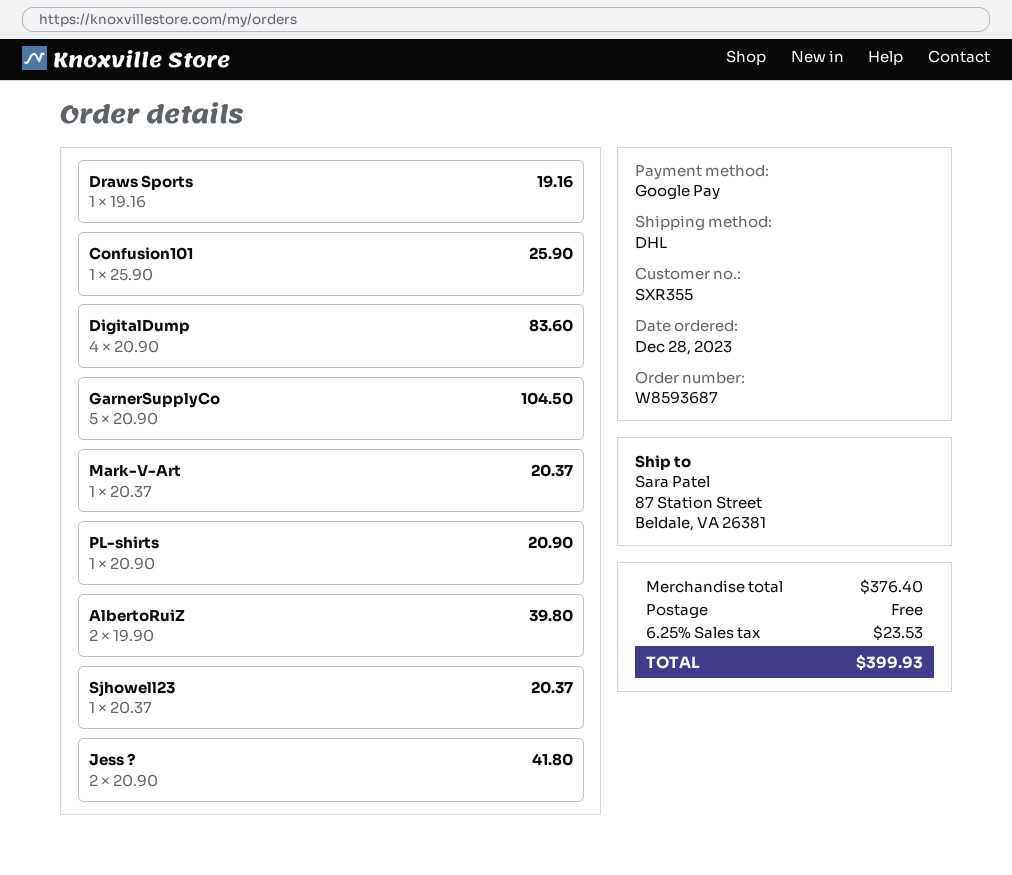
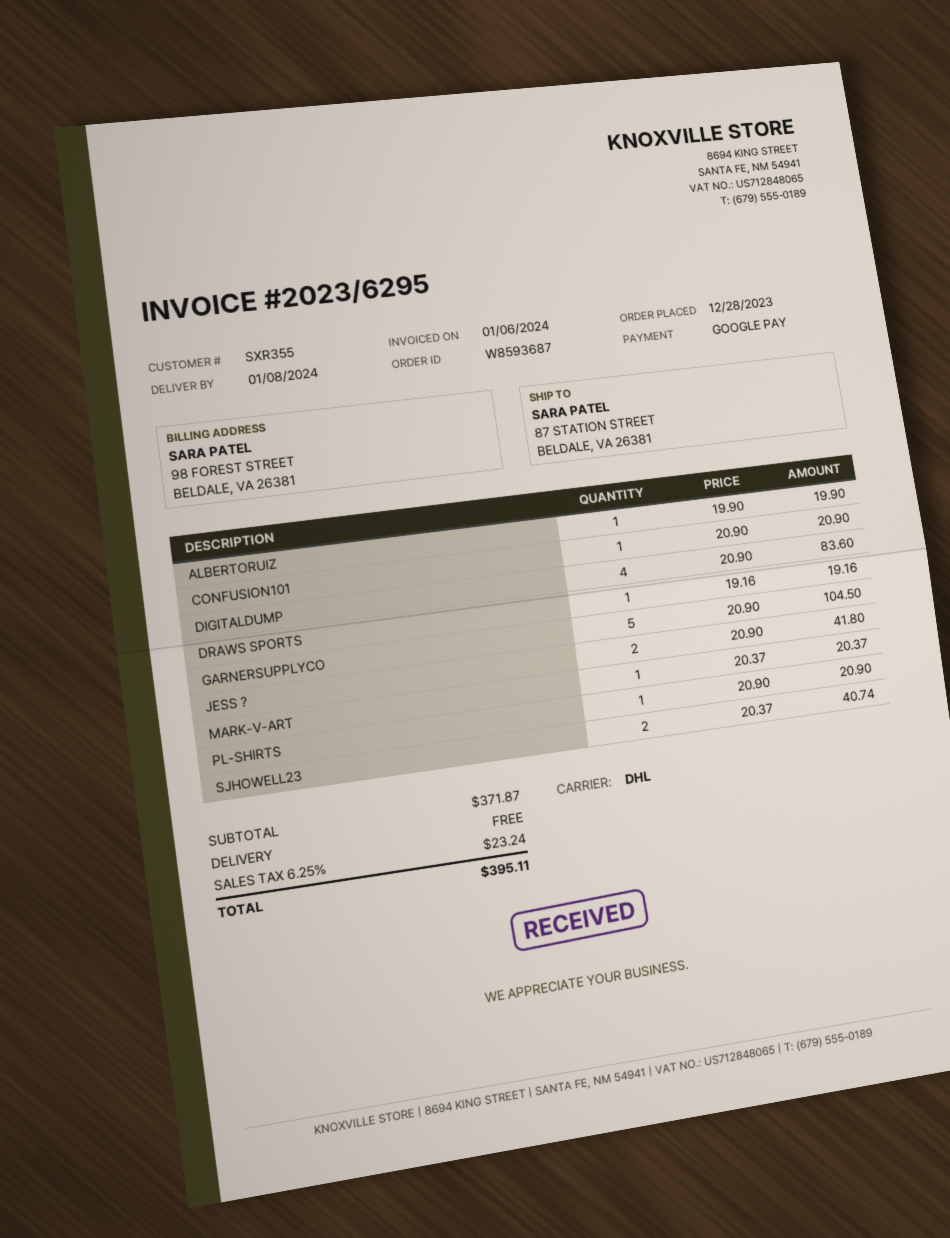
Confusion101: 1 x 25.90 = 25.90 -> 1 x 20.90 = 20.90
AlbertoRuiZ: 2 x 19.90 = 39.80 -> 1 x 19.90 = 19.90
Sjhowell23: 1 x 20.37 = 20.37 -> 2 x 20.37 = 40.74
subtotal: 376.40 -> 371.87
tax: 6.25% = 23.53 -> 6.25% = 23.24
total: 399.93 -> 395.11

